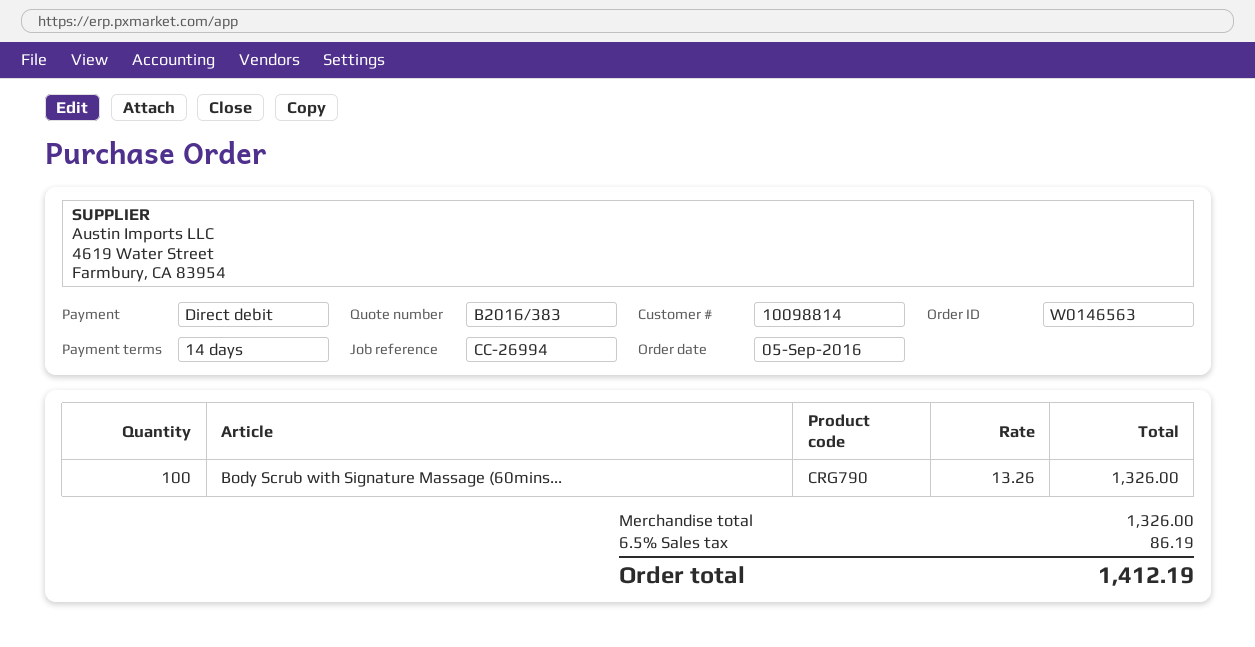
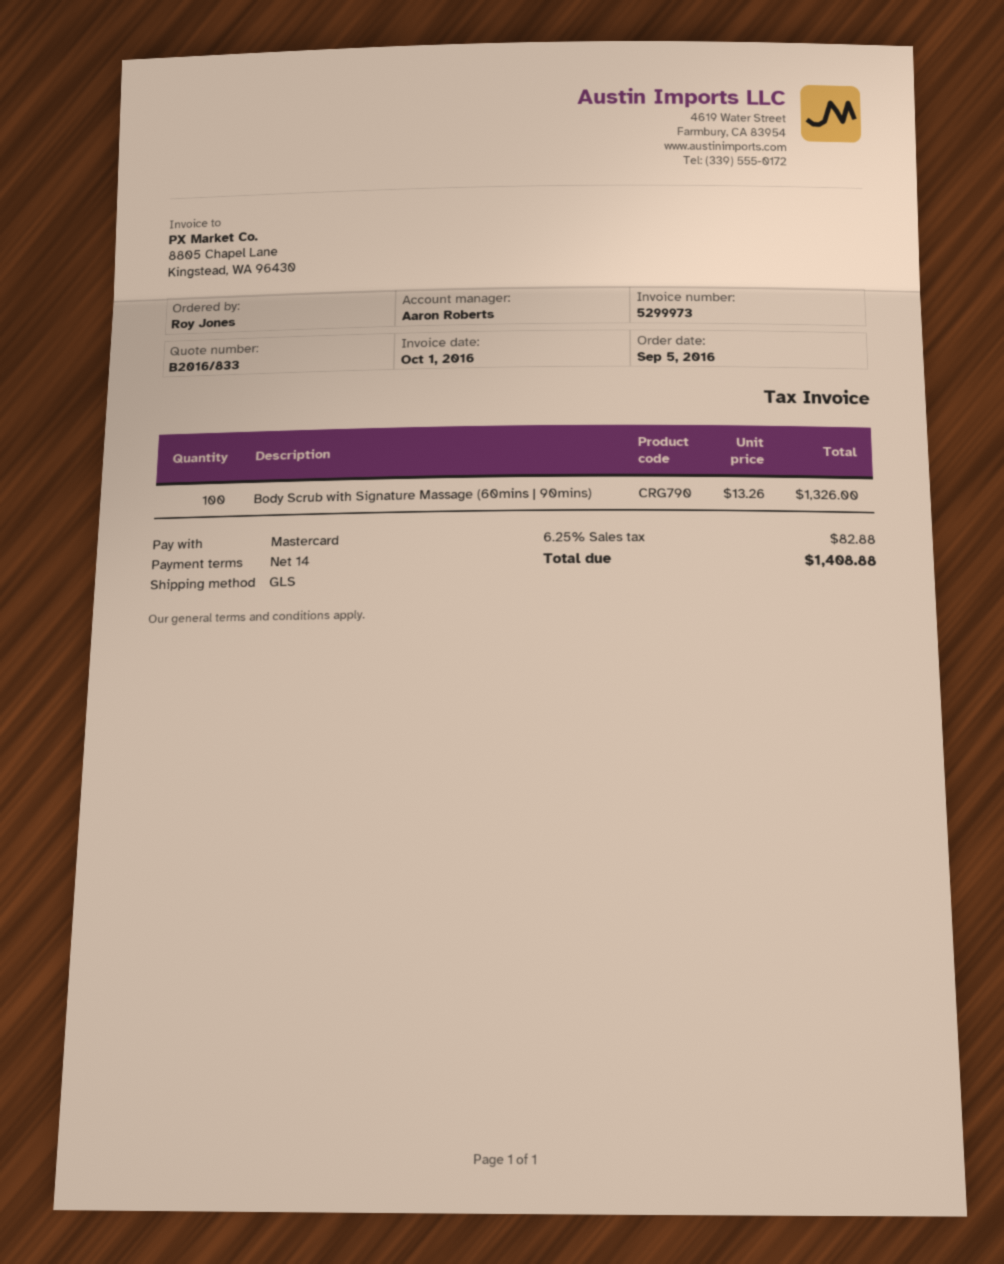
quote number: B2016/383 -> B2016/833
payment method: direct debit -> Mastercard
tax: 6.5% = 86.19 -> 6.25% = 82.88
total: 1412.19 -> 1408.88

